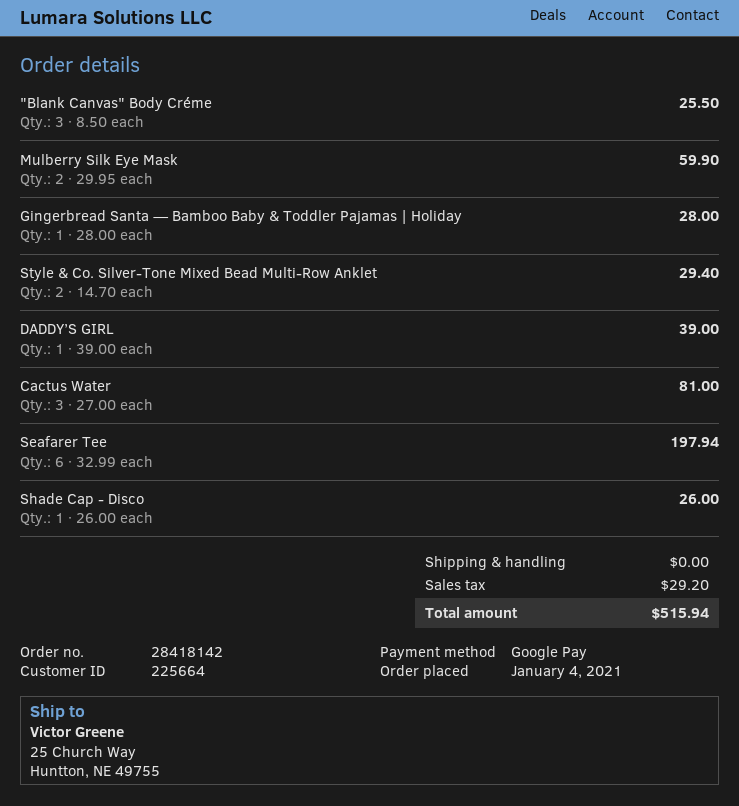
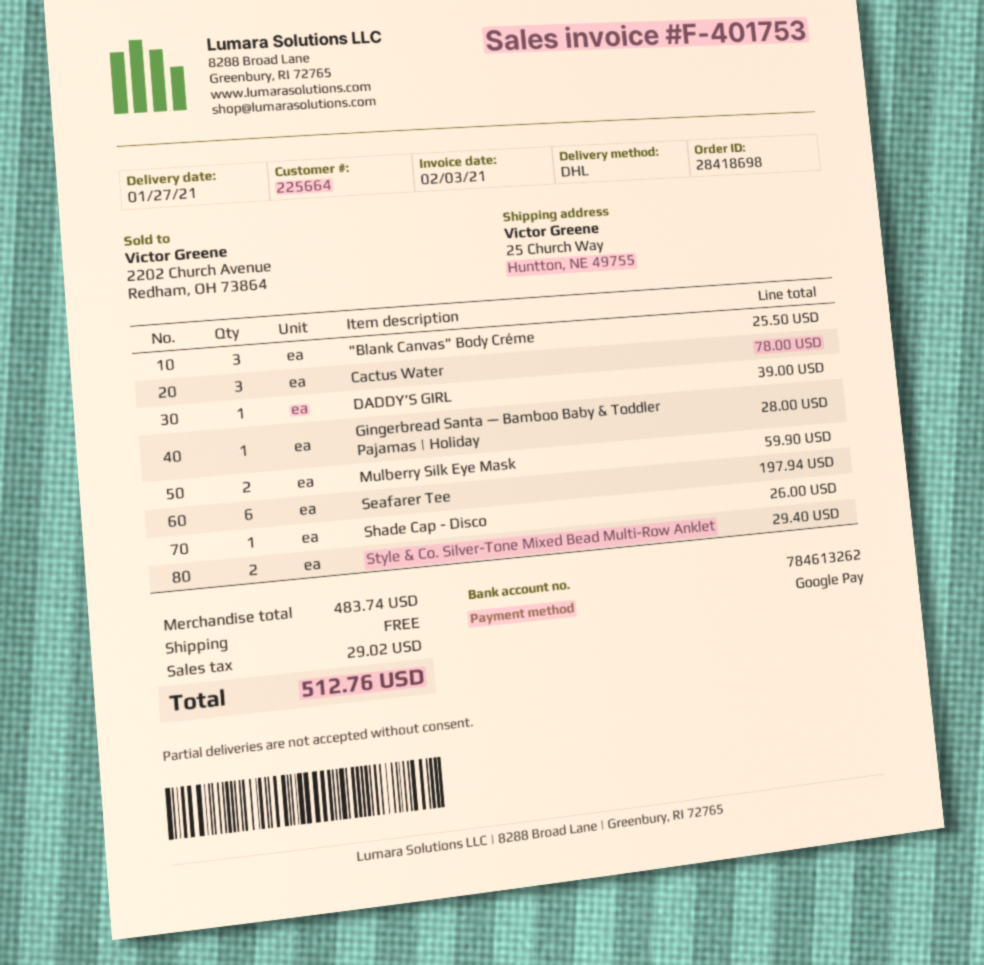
order number: 28418142 -> 28418698
Cactus Water: 3 for 81.00 -> 3 for 78.00
tax: 29.20 -> 29.02
total: 515.94 -> 512.76

